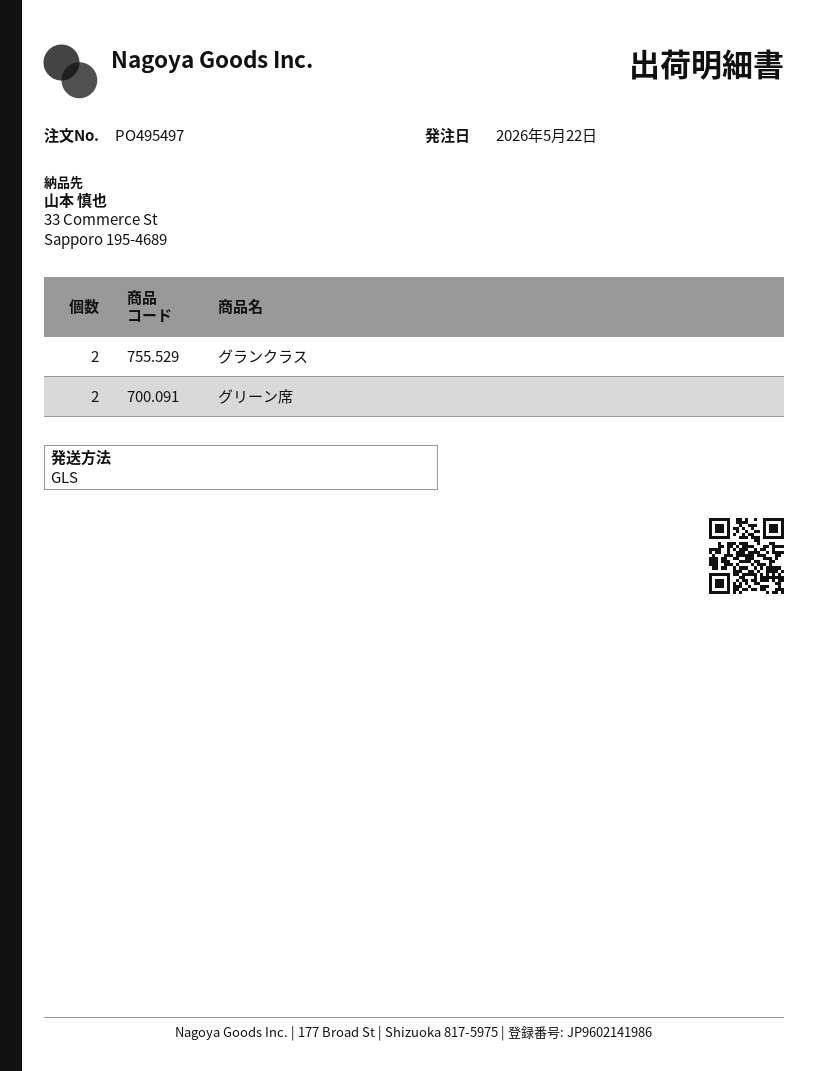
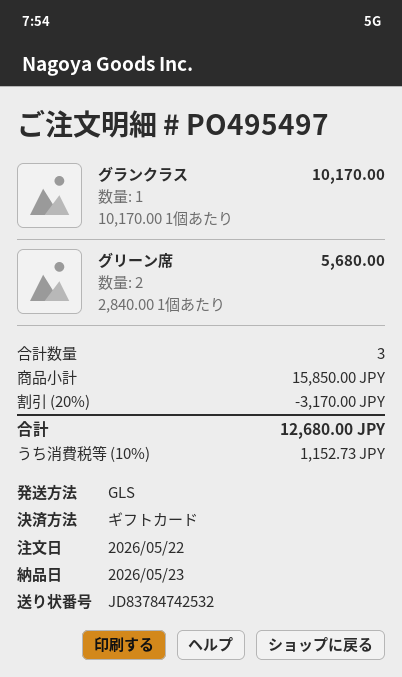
グランクラス: 2 -> 1

